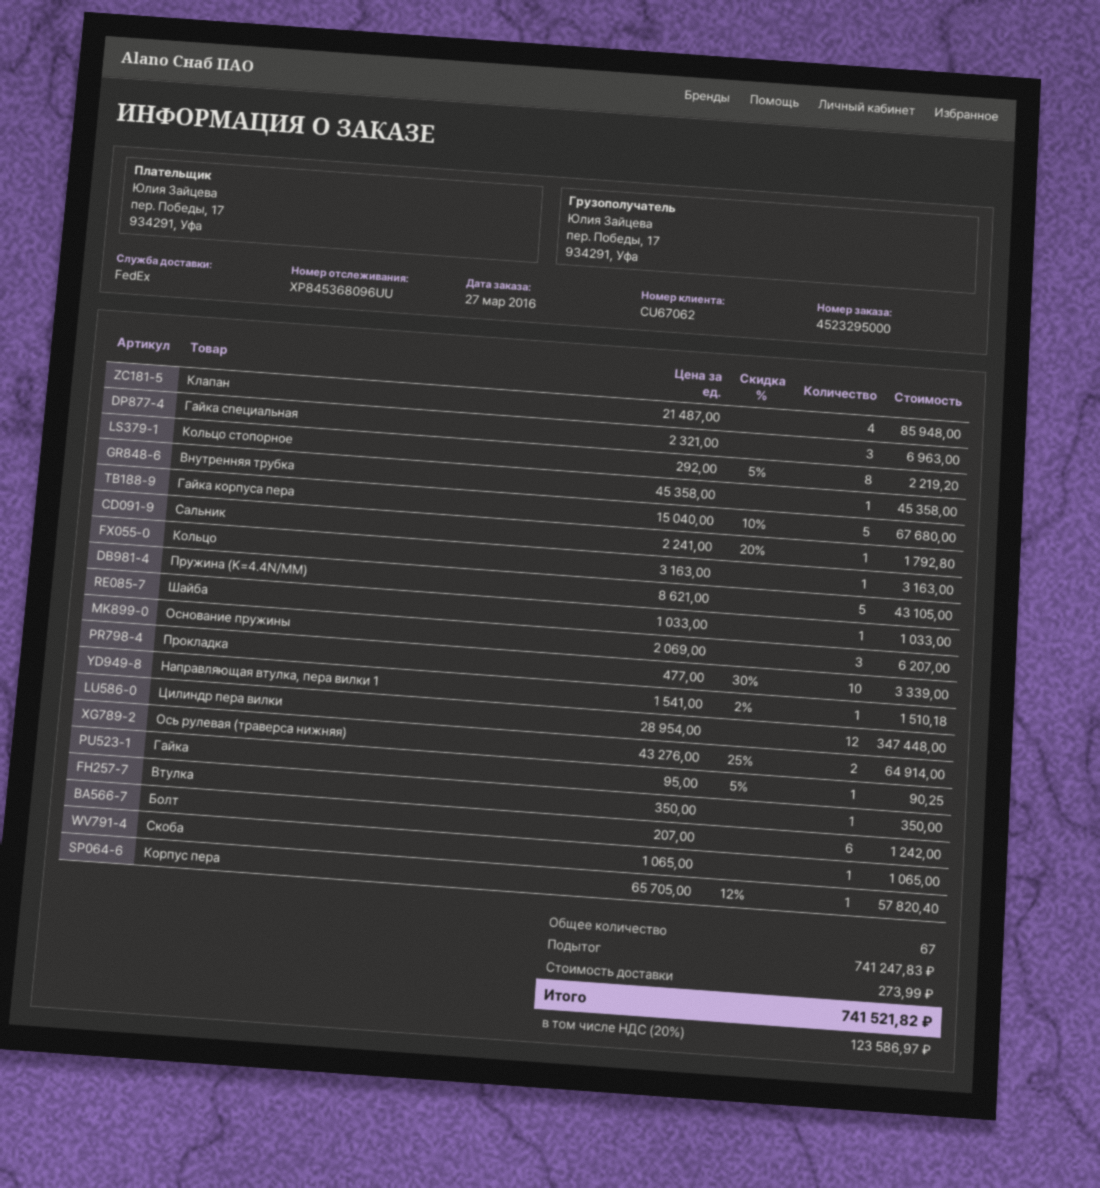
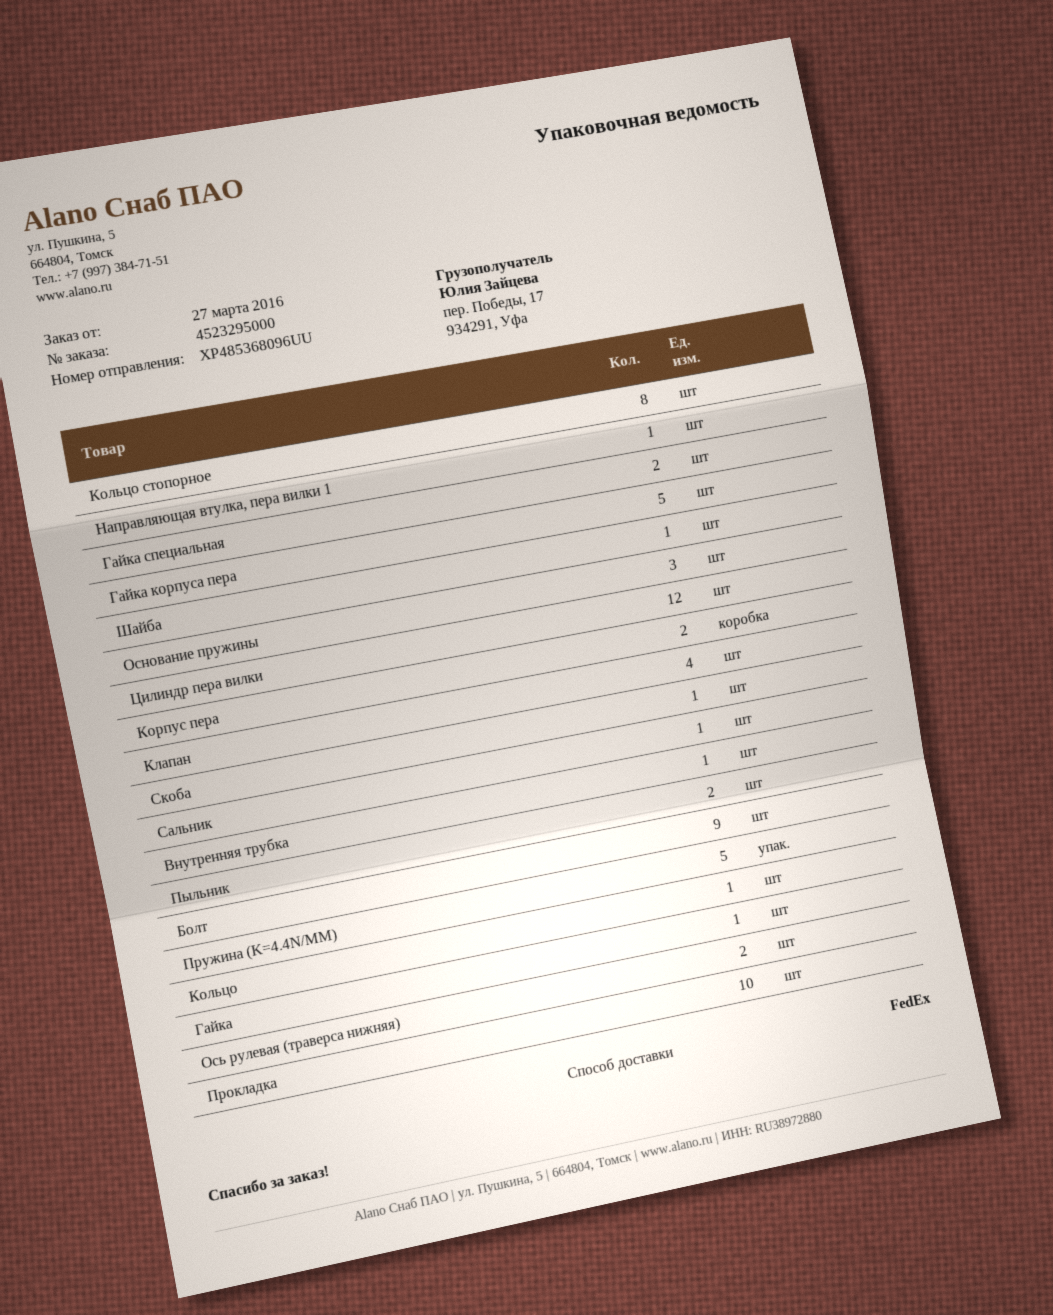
tracking number: XP845368096UU -> XP485368096UU
Гайка специальная: 3 -> 2
Втулка: 1 -> none
Болт: 6 -> 9
Корпус пера: 1 -> 2
Пыльник: none -> 2

